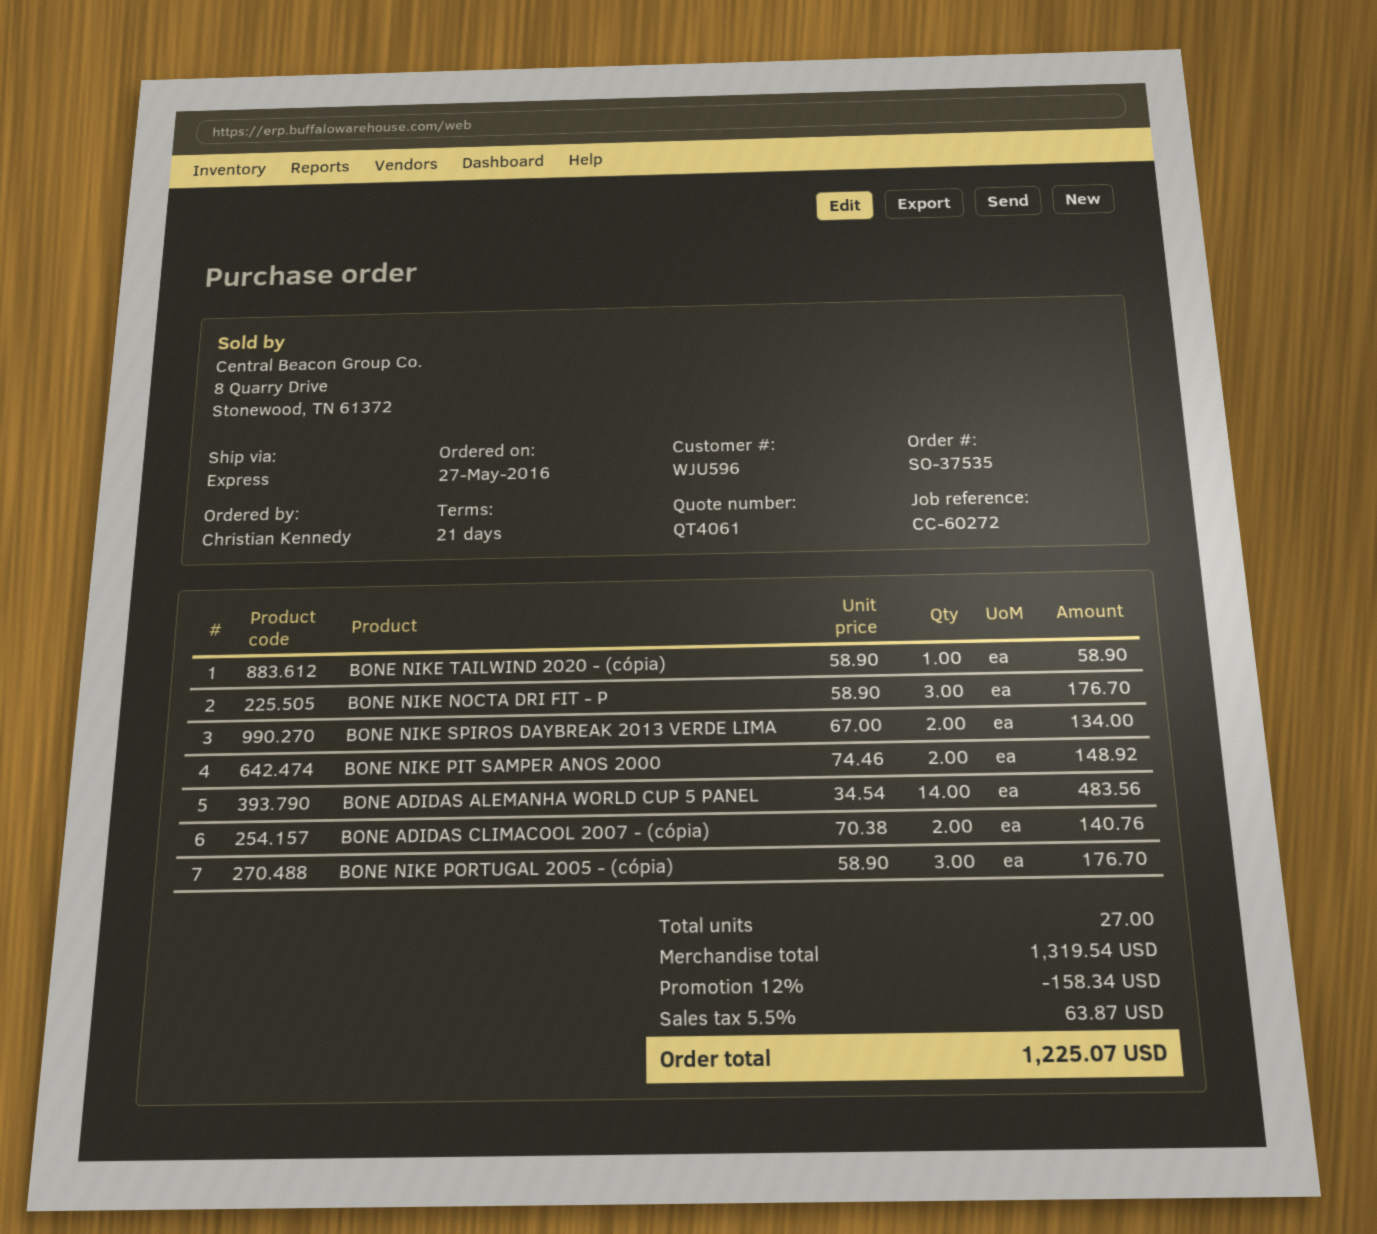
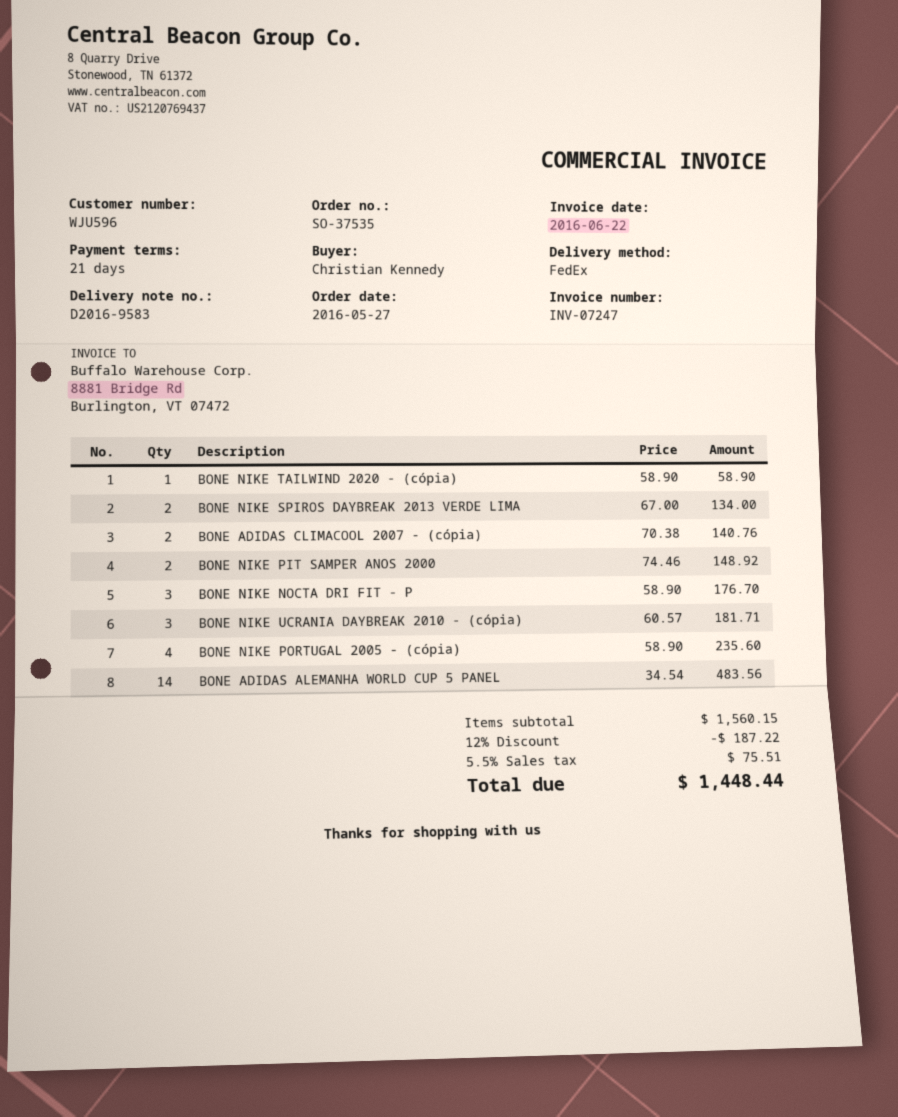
shipping method: express -> FedEx
BONE NIKE PORTUGAL 2005 - (cópia): 3 x 58.90 = 176.70 -> 4 x 58.90 = 235.60
BONE NIKE UCRANIA DAYBREAK 2010 - (cópia): none -> 3 x 60.57 = 181.71
subtotal: 1319.54 -> 1560.15
discount: 12% = 158.34 -> 12% = 187.22
tax: 5.5% = 63.87 -> 5.5% = 75.51
total: 1225.07 -> 1448.44

